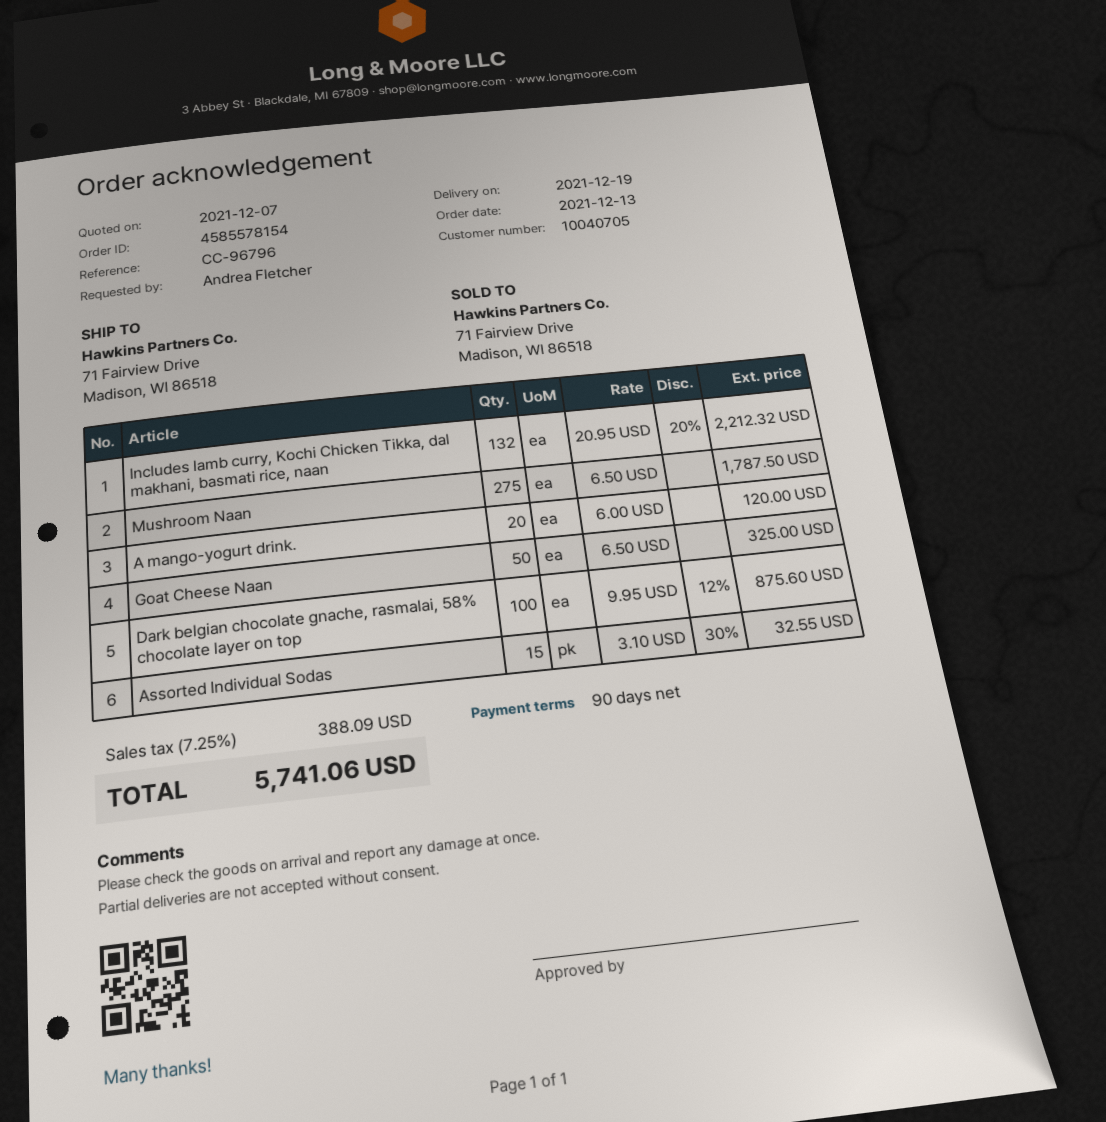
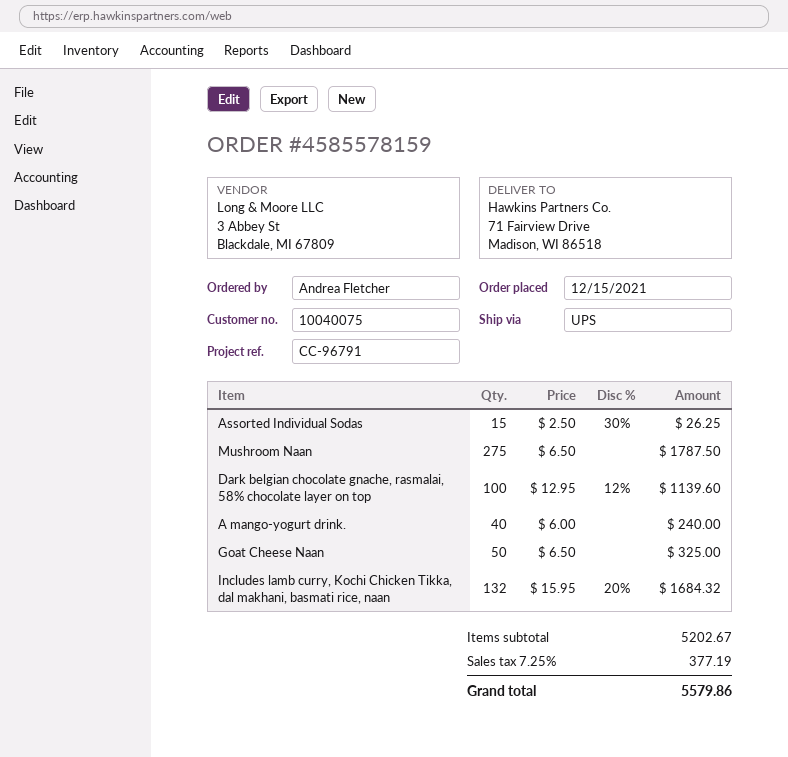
order number: 4585578154 -> 4585578159
order date: 2021-12-13 -> 2021-12-15
customer number: 10040705 -> 10040075
reference: CC-96796 -> CC-96791
Includes lamb curry, Kochi Chicken Tikka, dal makhani, basmati rice, naan: 132 x 20.95 - 20% = 2212.32 -> 132 x 15.95 - 20% = 1684.32
A mango-yogurt drink.: 20 x 6.00 = 120.00 -> 40 x 6.00 = 240.00
Dark belgian chocolate gnache, rasmalai, 58% chocolate layer on top: 100 x 9.95 - 12% = 875.60 -> 100 x 12.95 - 12% = 1139.60
Assorted Individual Sodas: 15 x 3.10 - 30% = 32.55 -> 15 x 2.50 - 30% = 26.25
tax: 7.25% = 388.09 -> 7.25% = 377.19
total: 5741.06 -> 5579.86

